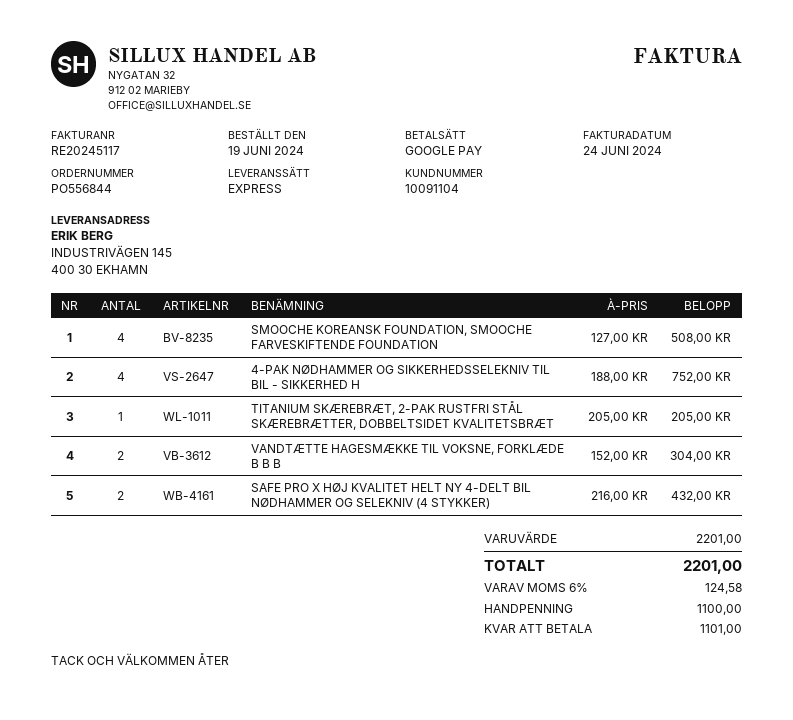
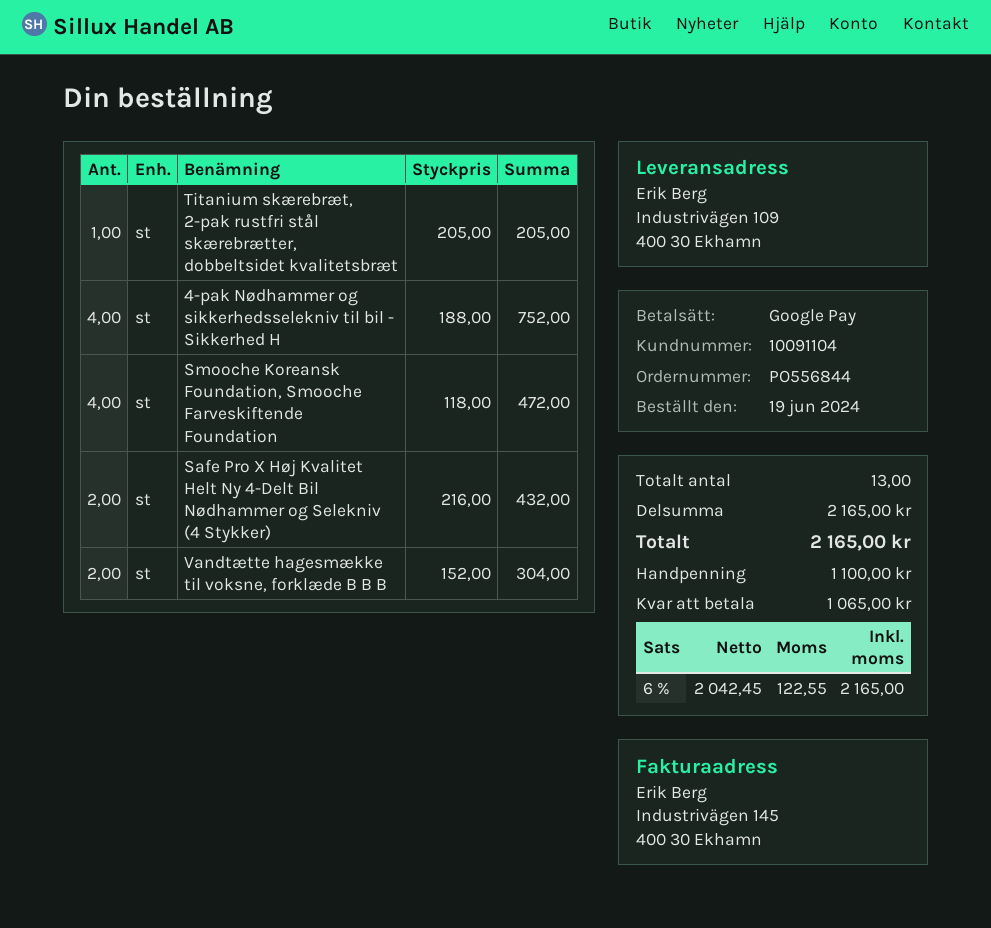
ship to: INDUSTRIVÄGEN 145, 400 30 EKHAMN -> Industrivägen 109, 400 30 Ekhamn
SMOOCHE KOREANSK FOUNDATION, SMOOCHE FARVESKIFTENDE FOUNDATION: 4 x 127.00 = 508.00 -> 4 x 118.00 = 472.00
subtotal: 2201.00 -> 2165.00
tax: 6% = 124.58 -> 6% = 122.55
total: 2201.00 -> 2165.00
balance: 1101.00 -> 1065.00

